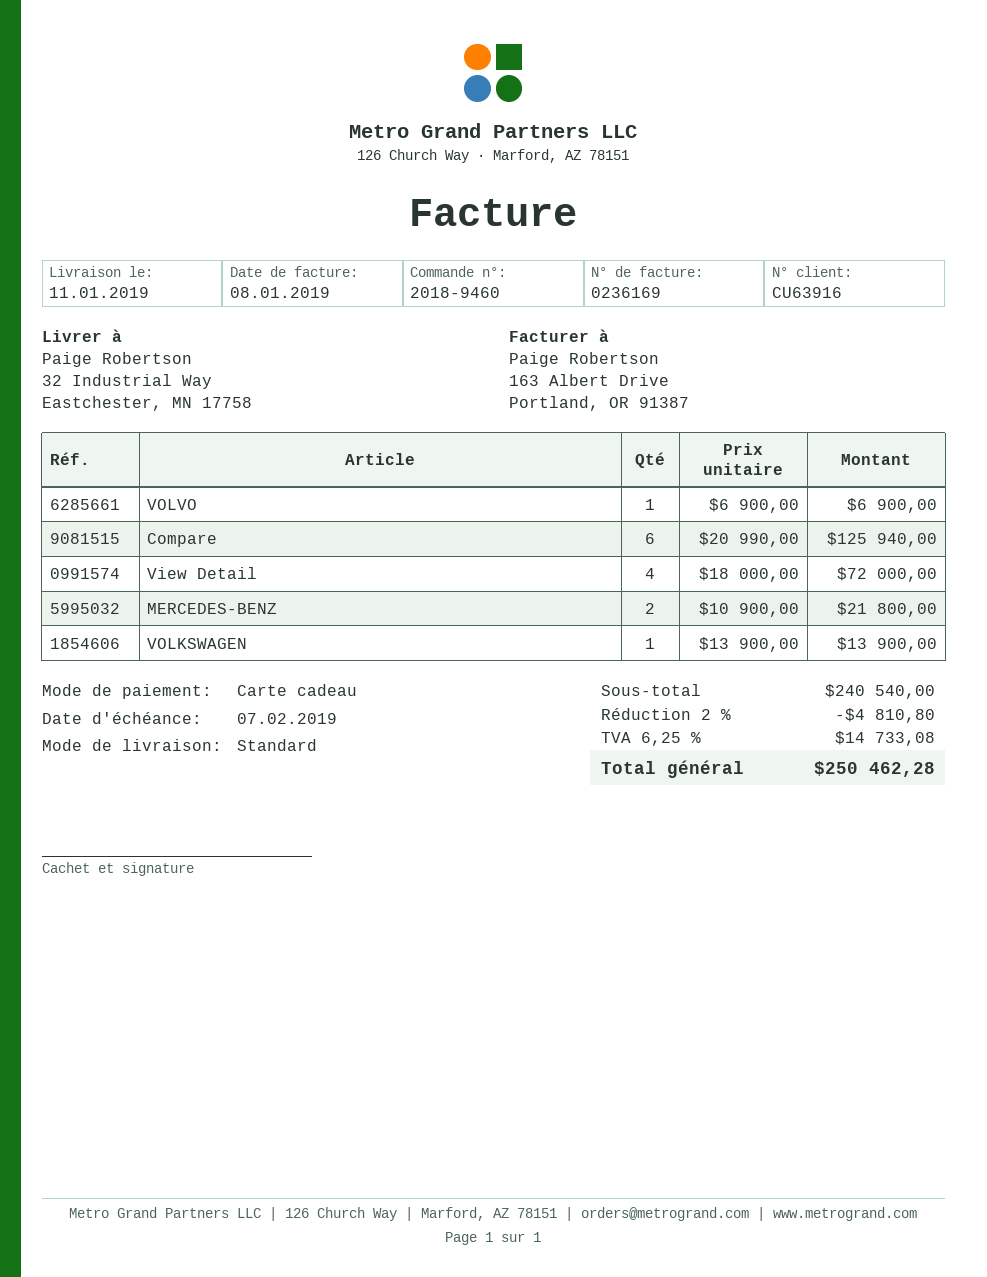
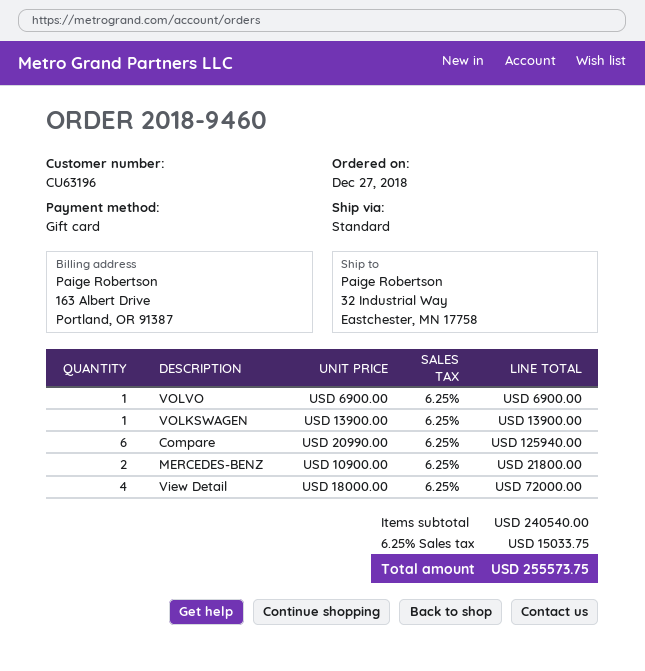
customer number: CU63916 -> CU63196
discount: 2% = 4810.80 -> none
tax: 6.25% = 14733.08 -> 6.25% = 15033.75
total: 250462.28 -> 255573.75

